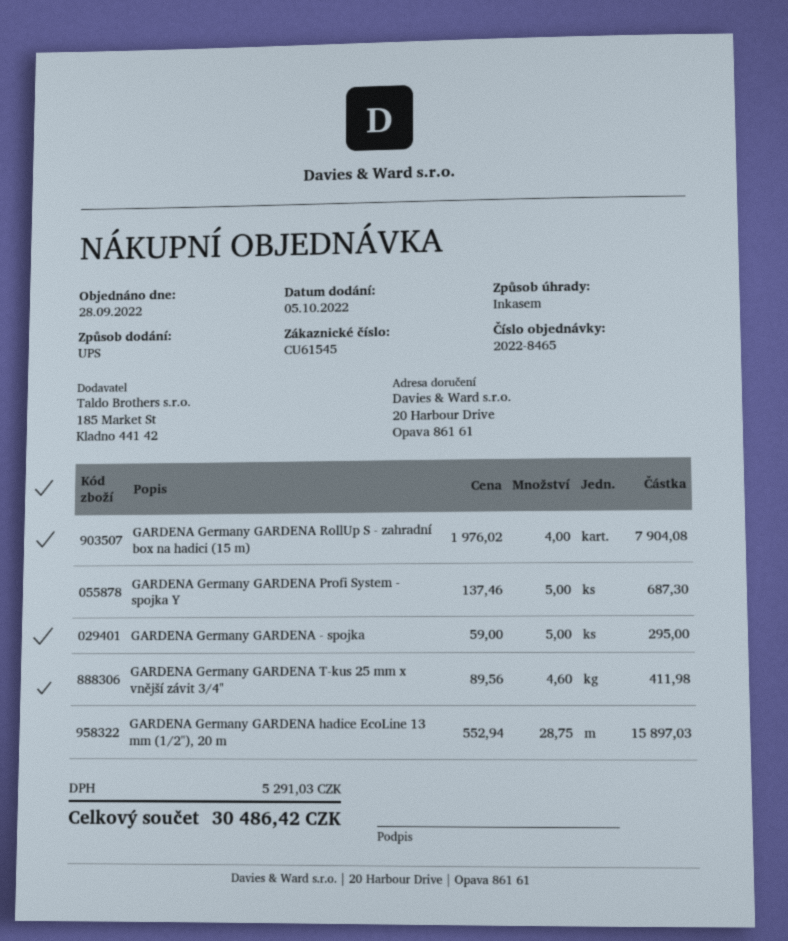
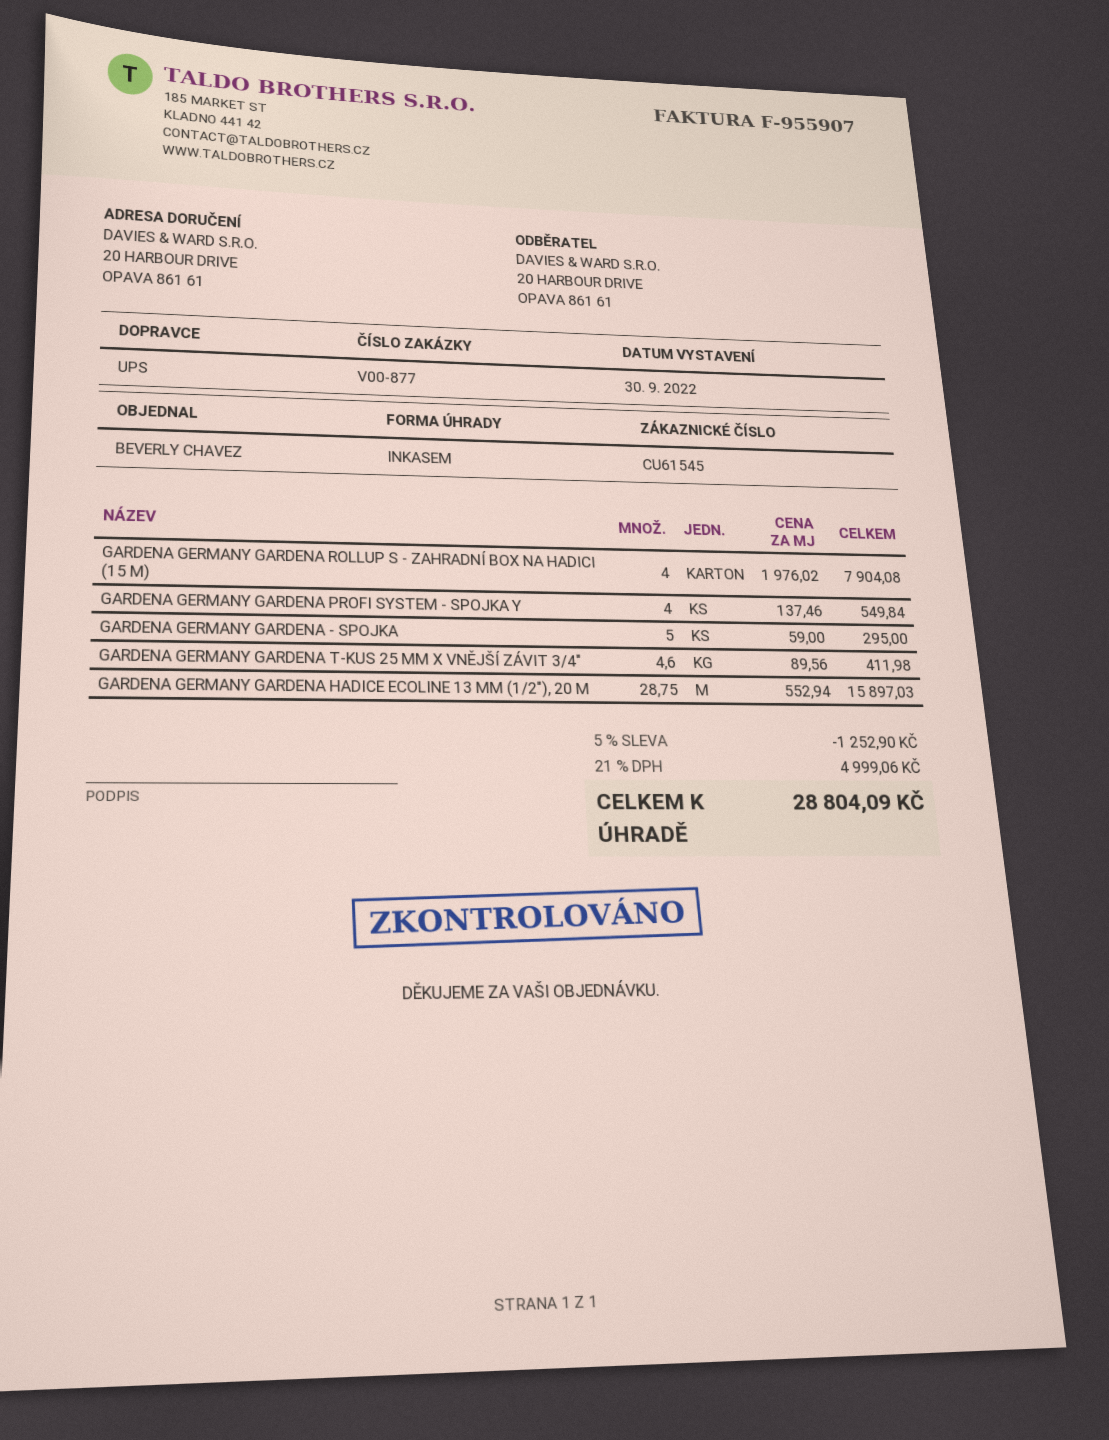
GARDENA Germany GARDENA Profi System - spojka Y: 5 x 137.46 = 687.30 -> 4 x 137.46 = 549.84
discount: none -> 5% = 1252.90
tax: 5291.03 -> 4999.06
total: 30486.42 -> 28804.09

